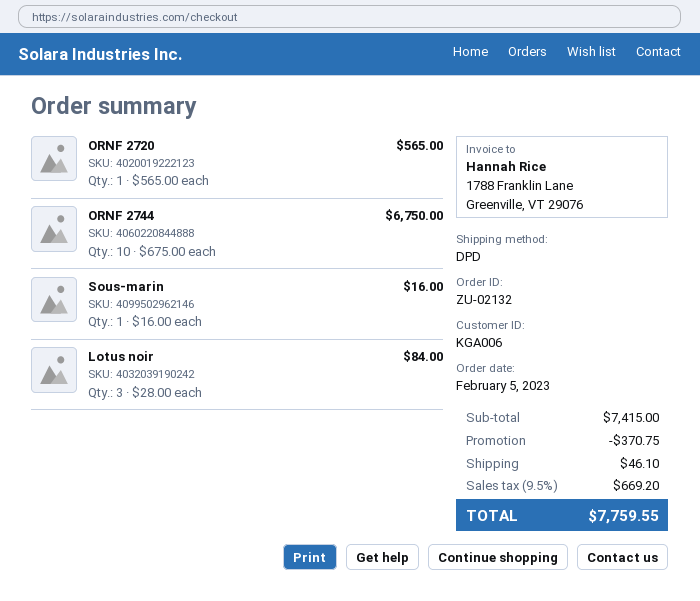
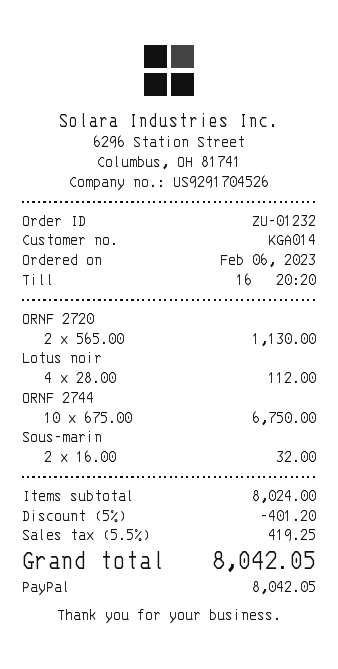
order number: ZU-02132 -> ZU-01232
order date: 2023-02-05 -> 2023-02-06
customer number: KGA006 -> KGA014
ORNF 2720: 1 x 565.00 = 565.00 -> 2 x 565.00 = 1130.00
Sous-marin: 1 x 16.00 = 16.00 -> 2 x 16.00 = 32.00
Lotus noir: 3 x 28.00 = 84.00 -> 4 x 28.00 = 112.00
subtotal: 7415.00 -> 8024.00
discount: 370.75 -> 401.20
shipping: 46.10 -> none
tax: 9.5% = 669.20 -> 5.5% = 419.25
total: 7759.55 -> 8042.05

